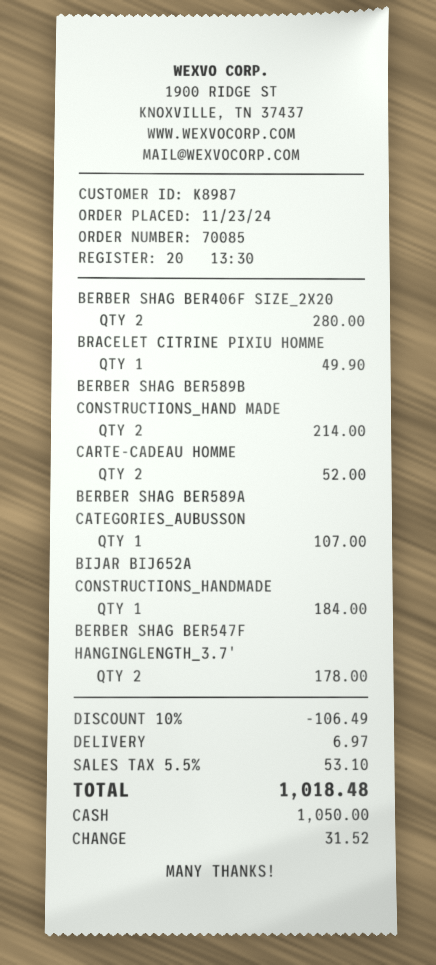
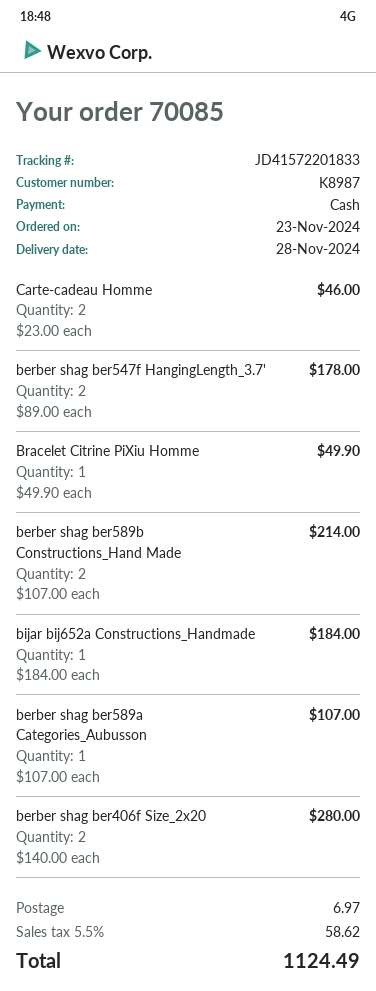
CARTE-CADEAU HOMME: 2 for 52.00 -> 2 for 46.00
discount: 10% = 106.49 -> none
tax: 5.5% = 53.10 -> 5.5% = 58.62
total: 1018.48 -> 1124.49

